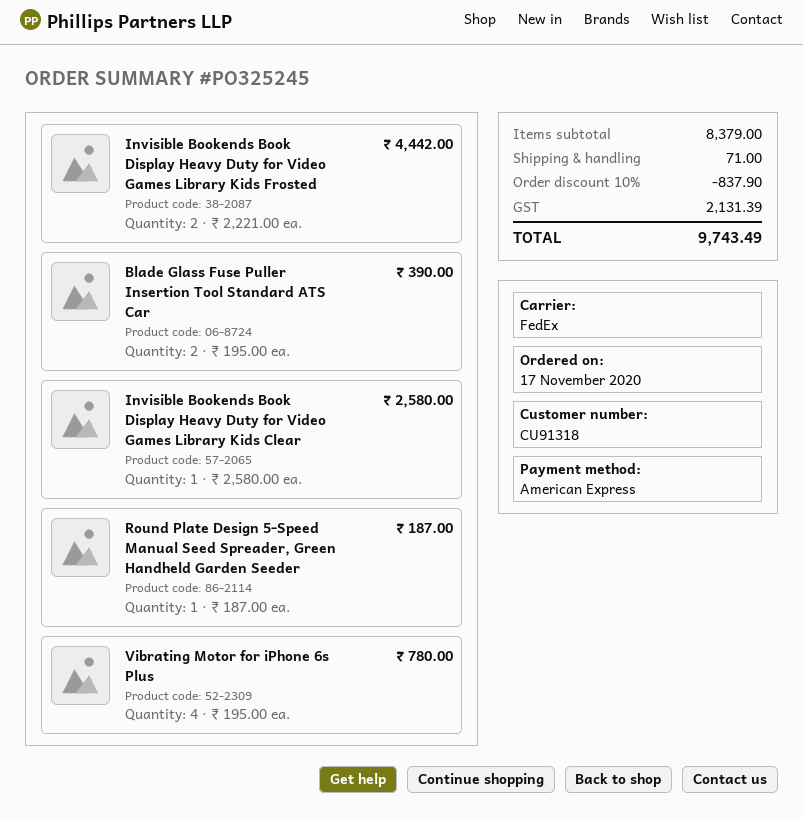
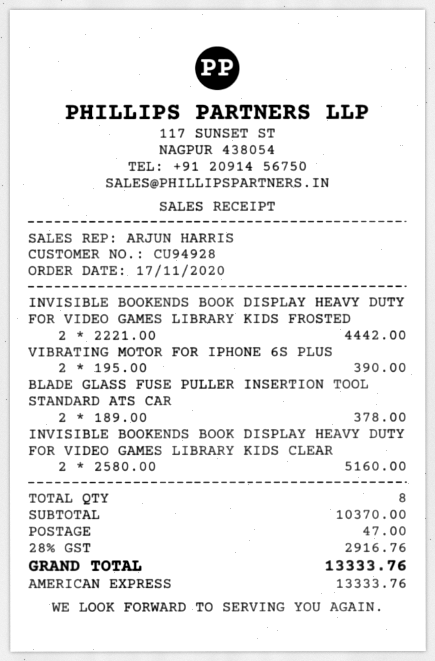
customer number: CU91318 -> CU94928
Blade Glass Fuse Puller Insertion Tool Standard ATS Car: 2 x 195.00 = 390.00 -> 2 x 189.00 = 378.00
Invisible Bookends Book Display Heavy Duty for Video Games Library Kids Clear: 1 x 2580.00 = 2580.00 -> 2 x 2580.00 = 5160.00
Round Plate Design 5-Speed Manual Seed Spreader, Green Handheld Garden Seeder: 1 x 187.00 = 187.00 -> none
Vibrating Motor for iPhone 6s Plus: 4 x 195.00 = 780.00 -> 2 x 195.00 = 390.00
subtotal: 8379.00 -> 10370.00
discount: 10% = 837.90 -> none
shipping: 71.00 -> 47.00
tax: 2131.39 -> 2916.76
total: 9743.49 -> 13333.76

